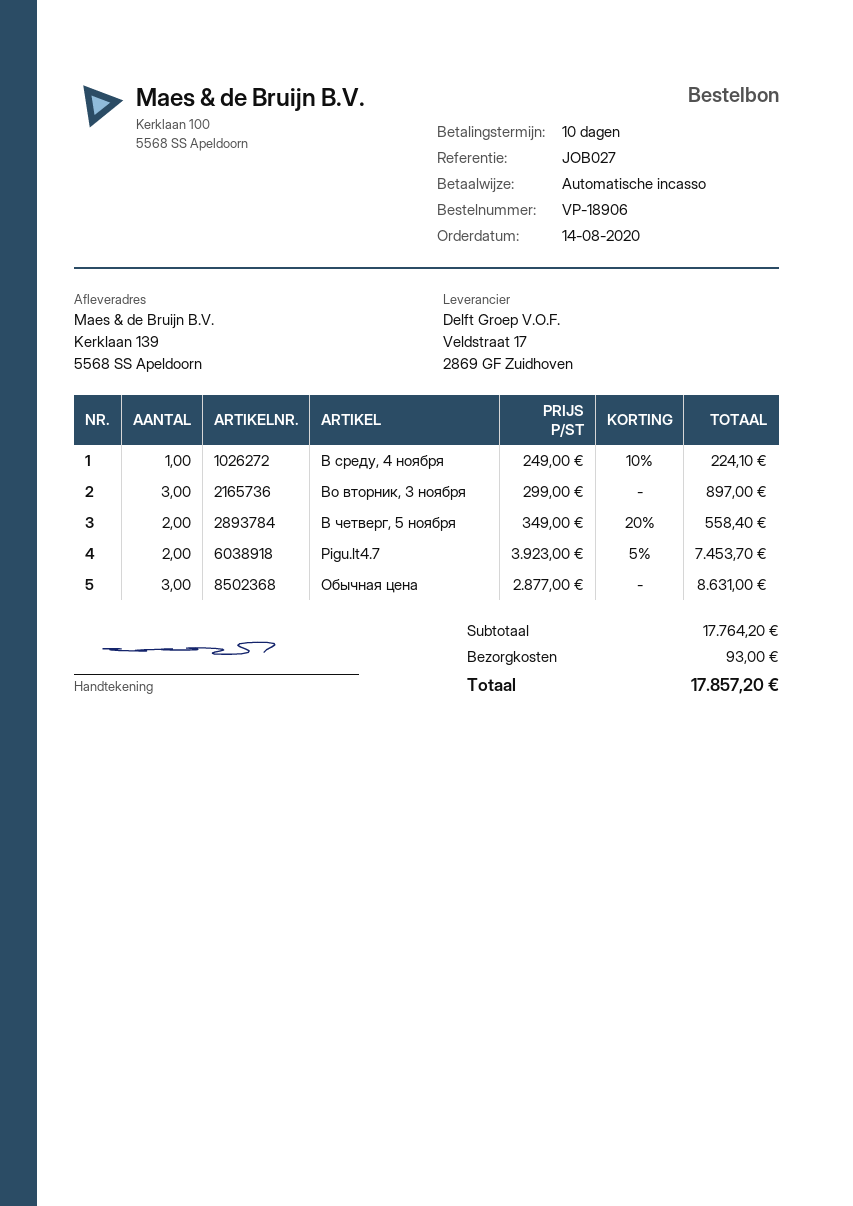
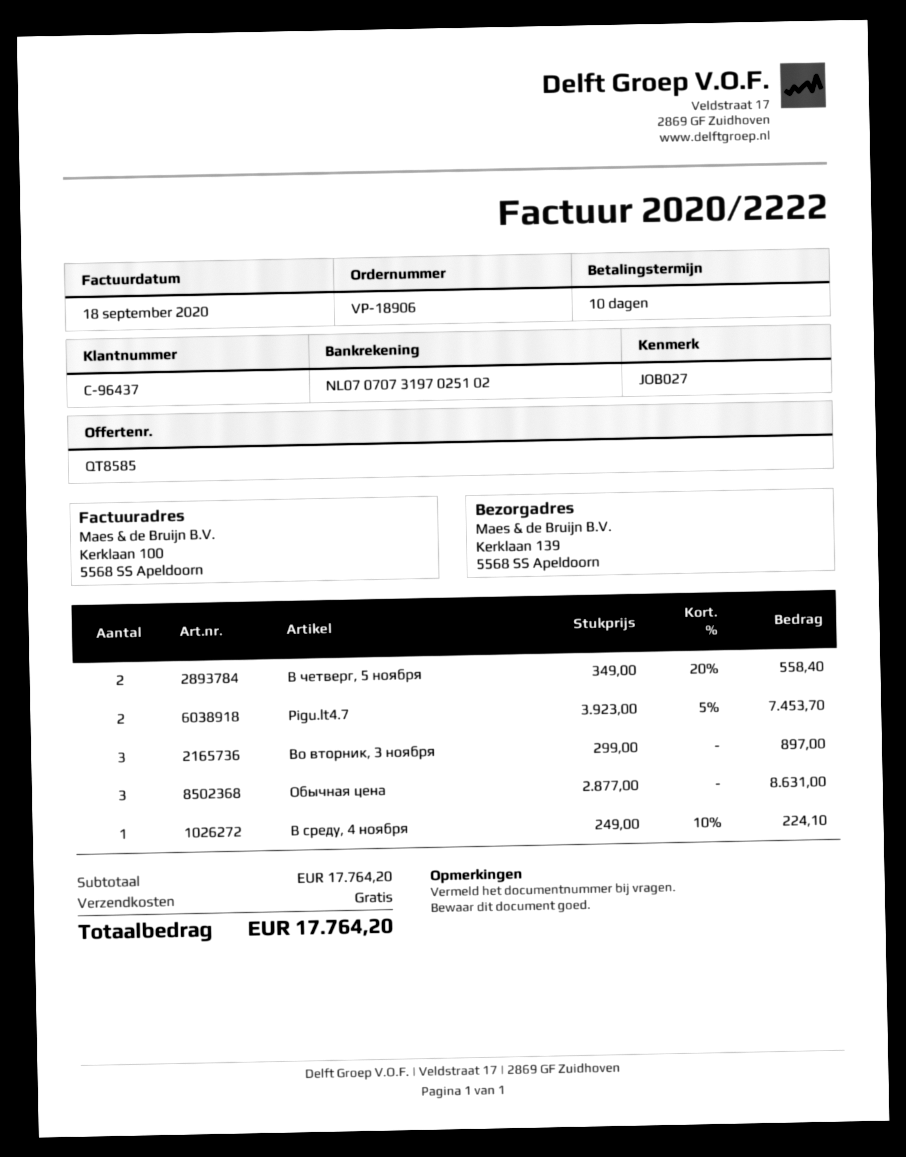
shipping: 93.00 -> 0.00
total: 17857.20 -> 17764.20

